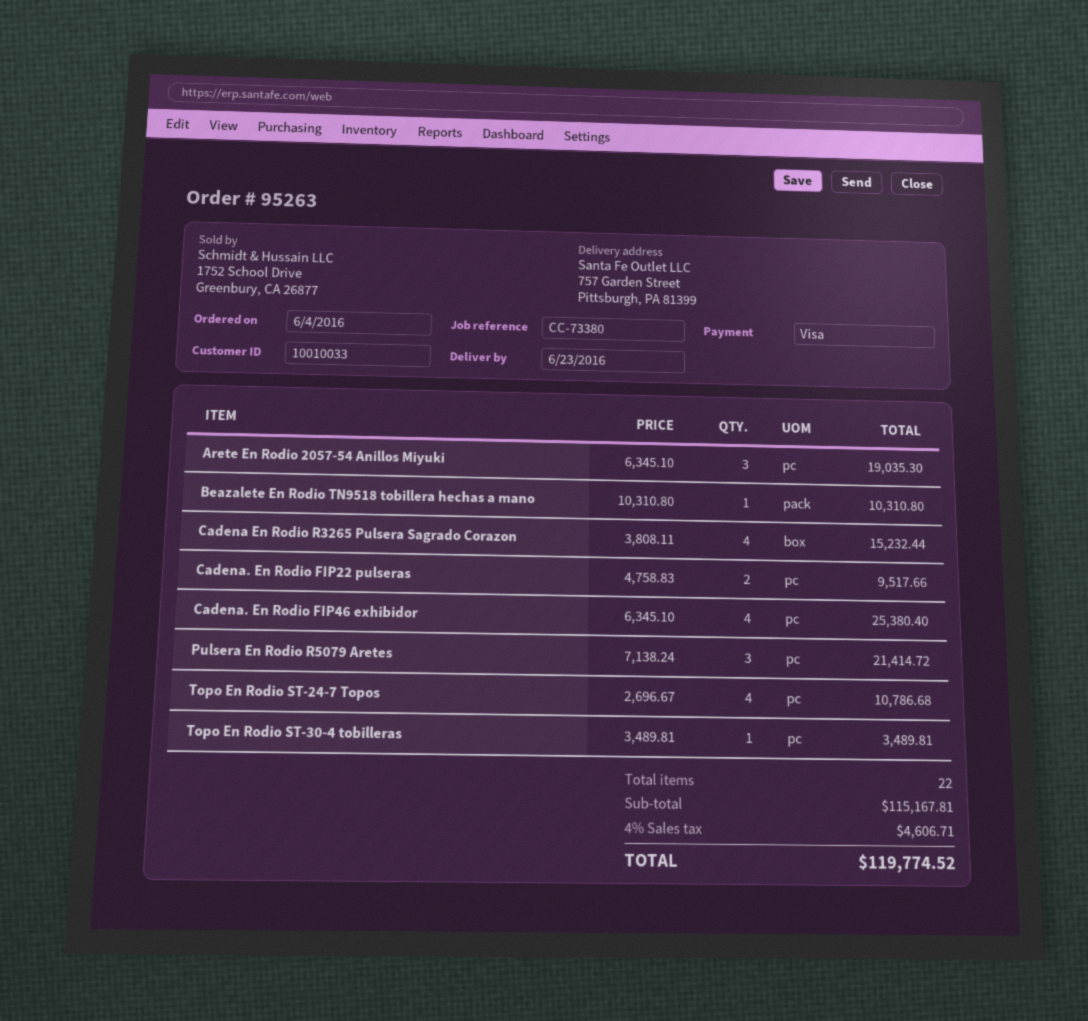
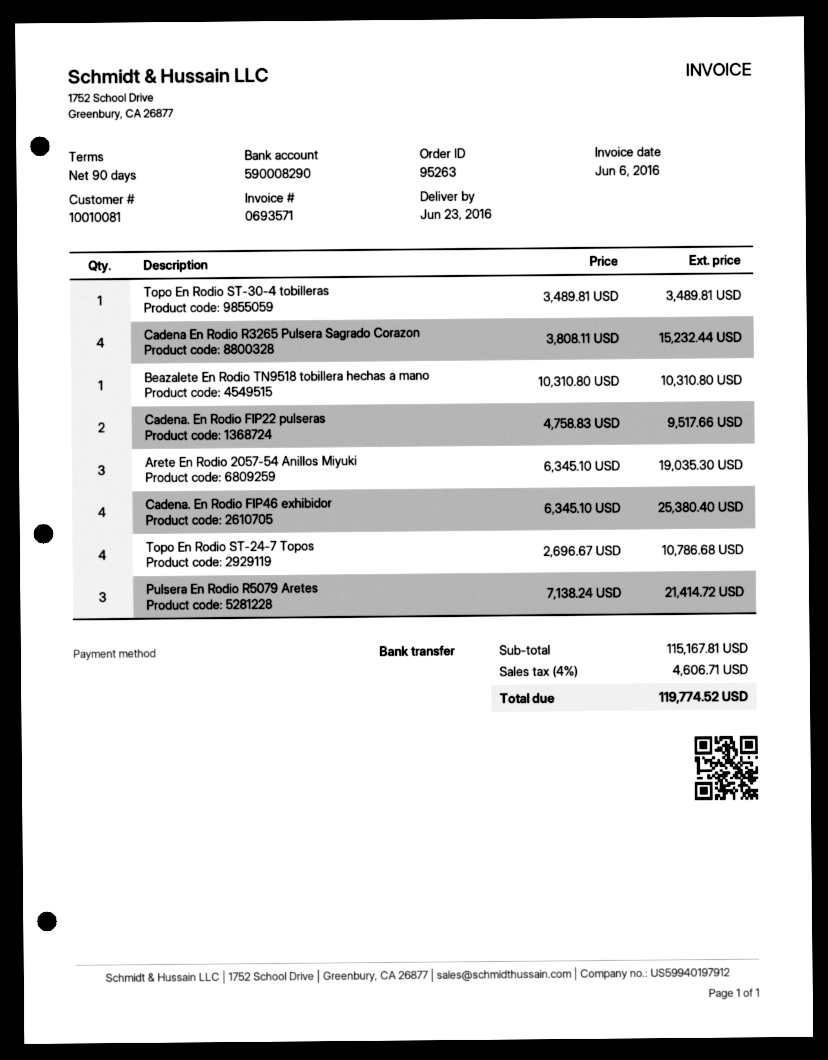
customer number: 10010033 -> 10010081
payment method: Visa -> bank transfer

